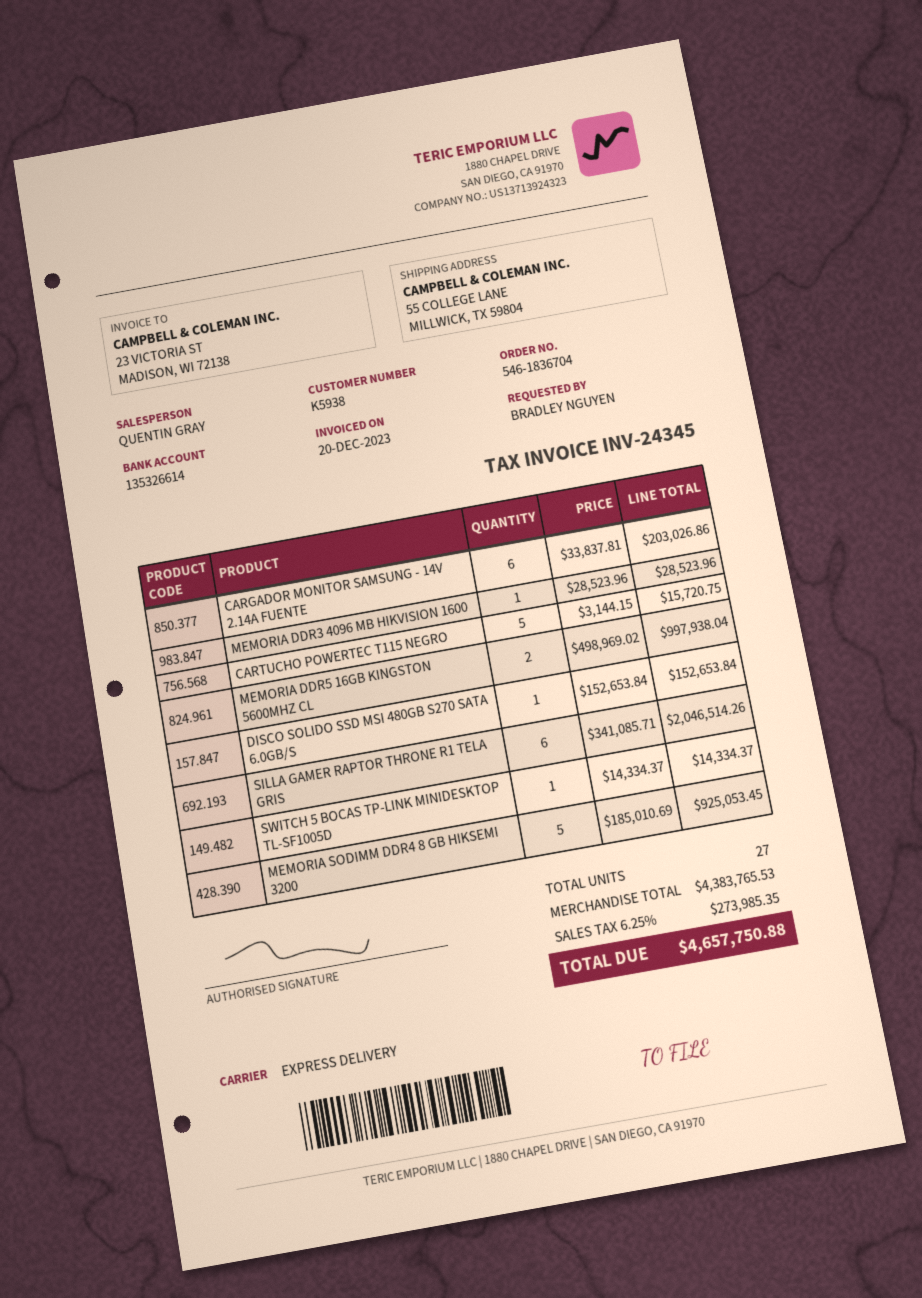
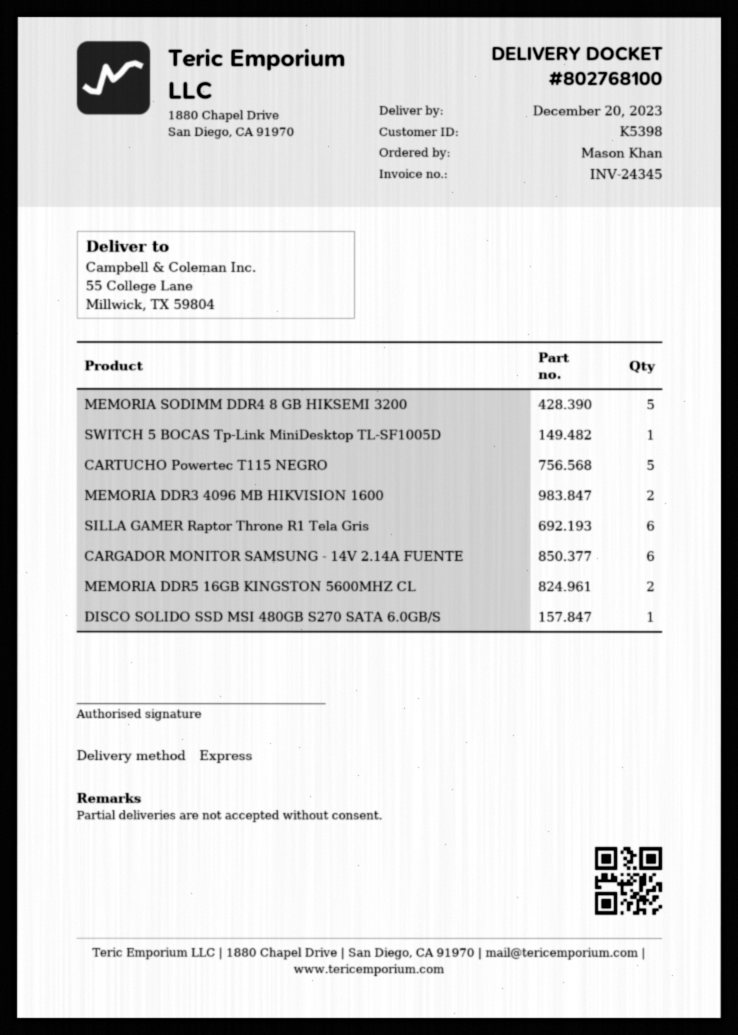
customer number: K5938 -> K5398
ordered by: BRADLEY NGUYEN -> Mason Khan
MEMORIA DDR3 4096 MB HIKVISION 1600: 1 -> 2

